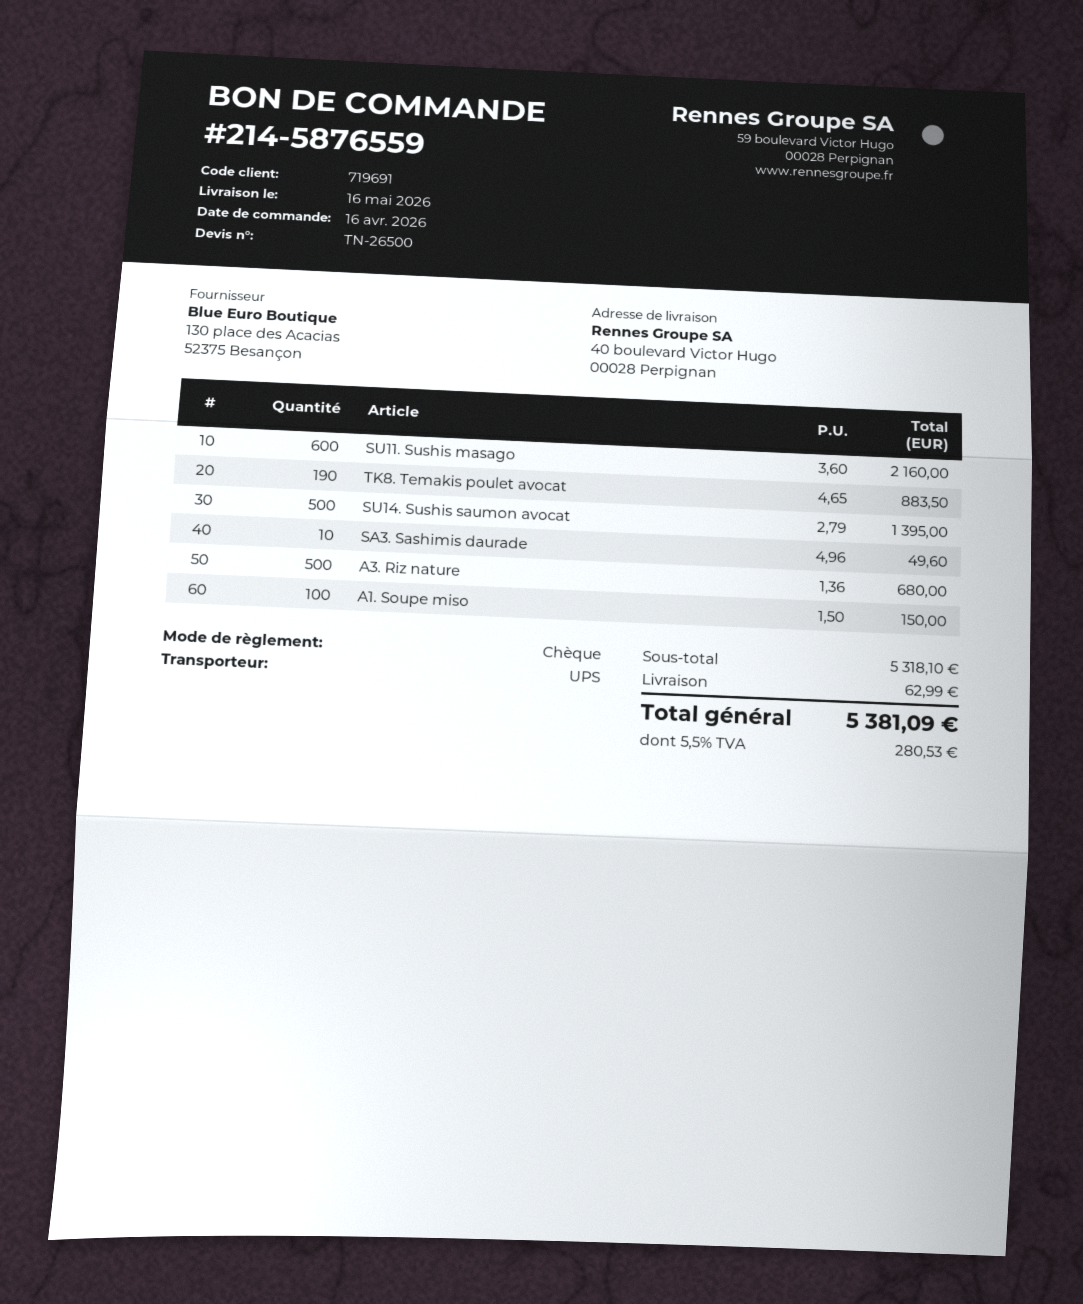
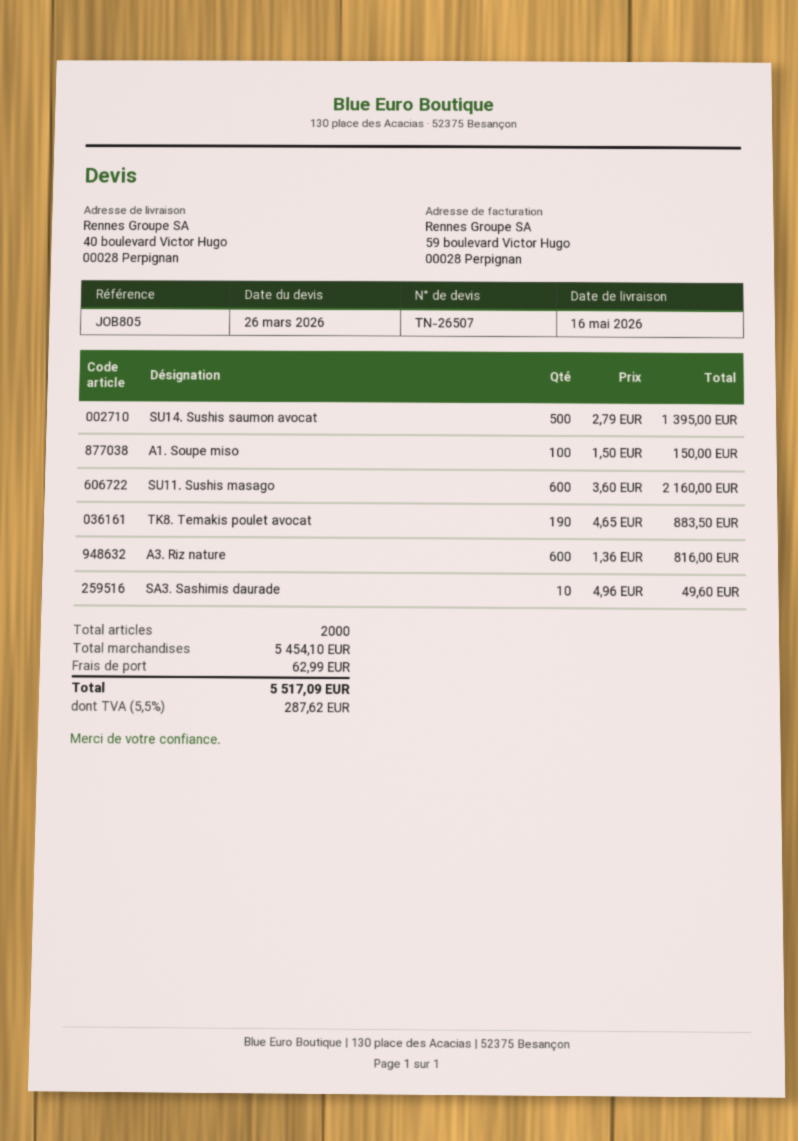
quote number: TN-26500 -> TN-26507
A3. Riz nature: 500 x 1.36 = 680.00 -> 600 x 1.36 = 816.00
subtotal: 5318.10 -> 5454.10
tax: 5.5% = 280.53 -> 5.5% = 287.62
total: 5381.09 -> 5517.09

